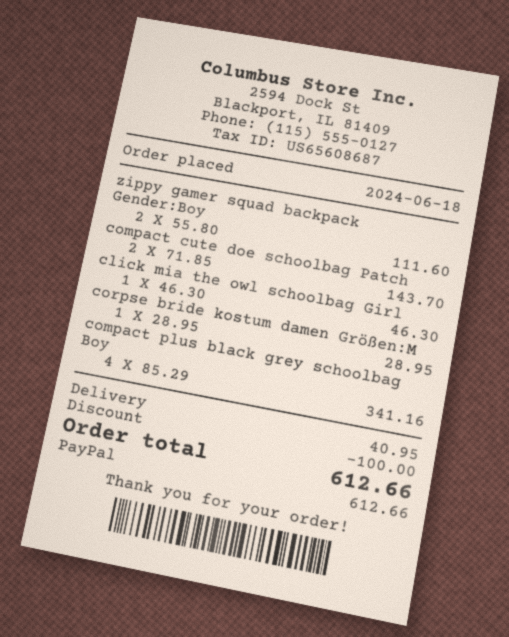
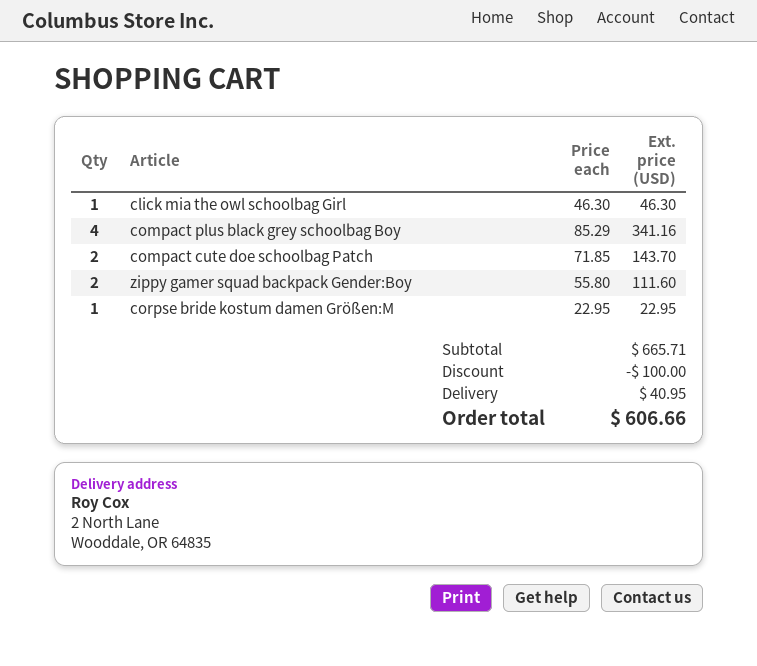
corpse bride kostum damen Größen:M: 1 x 28.95 = 28.95 -> 1 x 22.95 = 22.95
total: 612.66 -> 606.66

